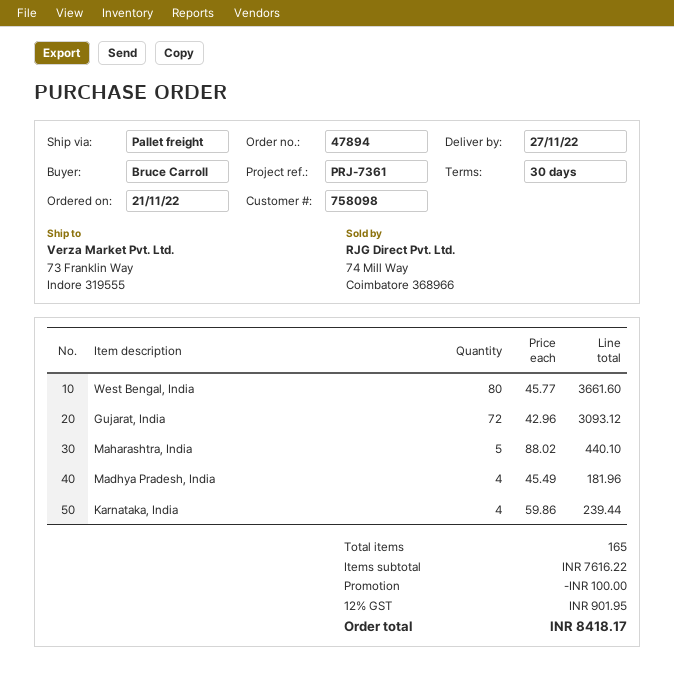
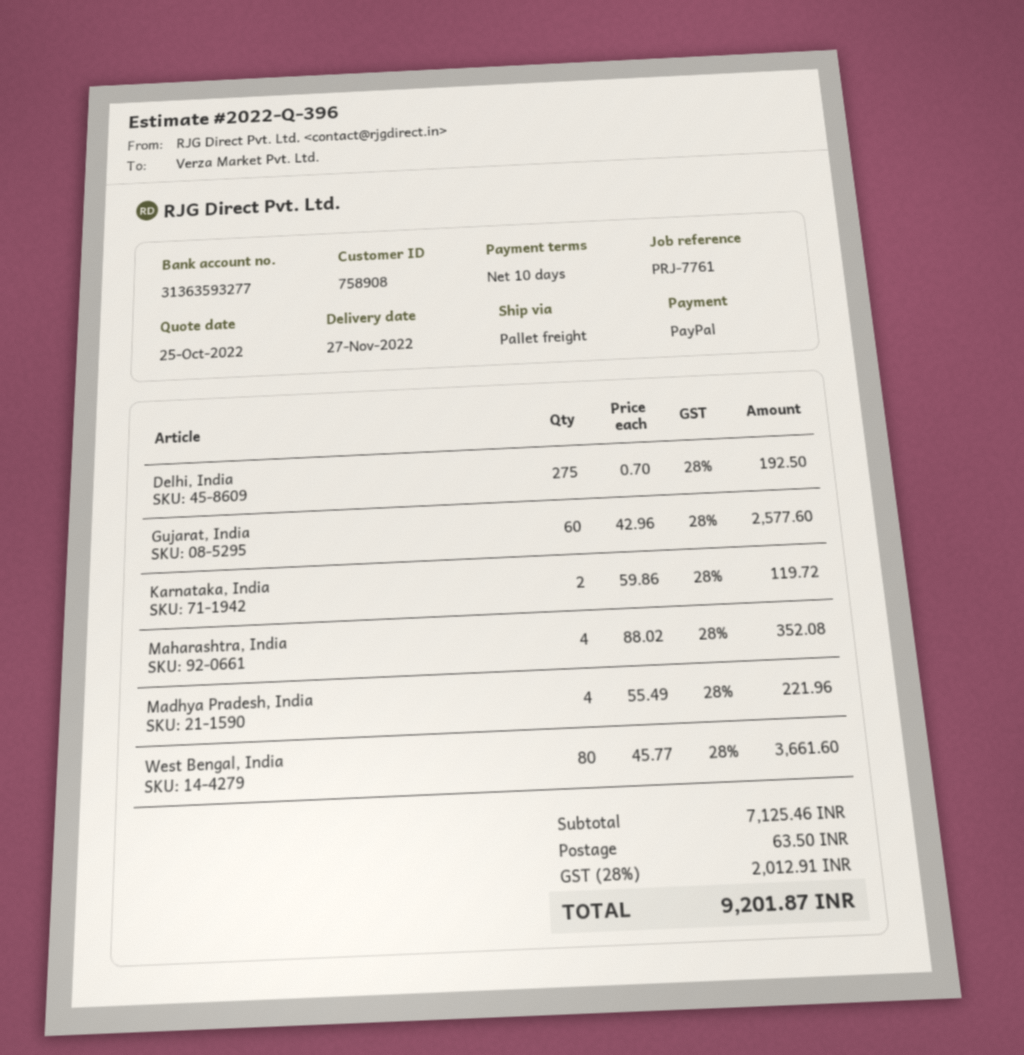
payment terms: 30 days -> 10 days
customer number: 758098 -> 758908
reference: PRJ-7361 -> PRJ-7761
Gujarat, India: 72 x 42.96 = 3093.12 -> 60 x 42.96 = 2577.60
Maharashtra, India: 5 x 88.02 = 440.10 -> 4 x 88.02 = 352.08
Madhya Pradesh, India: 4 x 45.49 = 181.96 -> 4 x 55.49 = 221.96
Karnataka, India: 4 x 59.86 = 239.44 -> 2 x 59.86 = 119.72
Delhi, India: none -> 275 x 0.70 = 192.50
subtotal: 7616.22 -> 7125.46
discount: 100.00 -> none
shipping: none -> 63.50
tax: 12% = 901.95 -> 28% = 2012.91
total: 8418.17 -> 9201.87

